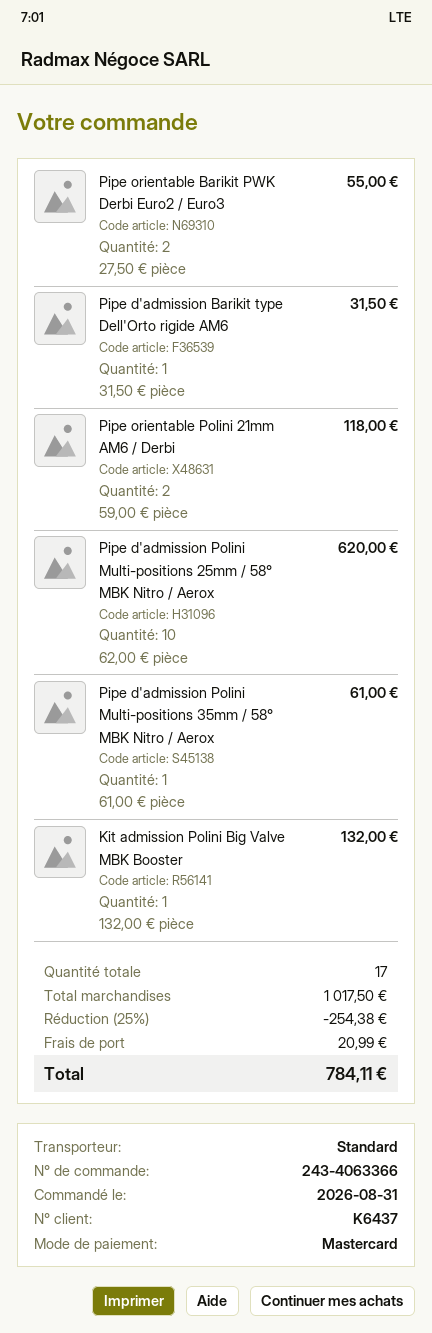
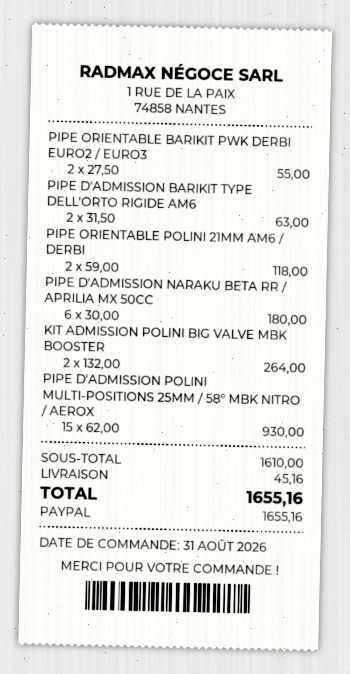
payment method: Mastercard -> PayPal
Pipe d'admission Barikit type Dell'Orto rigide AM6: 1 x 31.50 = 31.50 -> 2 x 31.50 = 63.00
Pipe d'admission Polini Multi-positions 25mm / 58° MBK Nitro / Aerox: 10 x 62.00 = 620.00 -> 15 x 62.00 = 930.00
Pipe d'admission Polini Multi-positions 35mm / 58° MBK Nitro / Aerox: 1 x 61.00 = 61.00 -> none
Kit admission Polini Big Valve MBK Booster: 1 x 132.00 = 132.00 -> 2 x 132.00 = 264.00
PIPE D'ADMISSION NARAKU BETA RR / APRILIA MX 50CC: none -> 6 x 30.00 = 180.00
subtotal: 1017.50 -> 1610.00
discount: 25% = 254.38 -> none
shipping: 20.99 -> 45.16
total: 784.11 -> 1655.16

